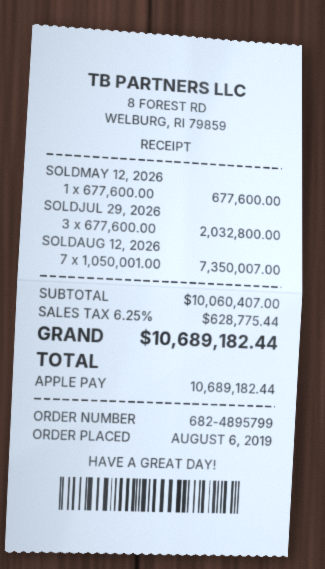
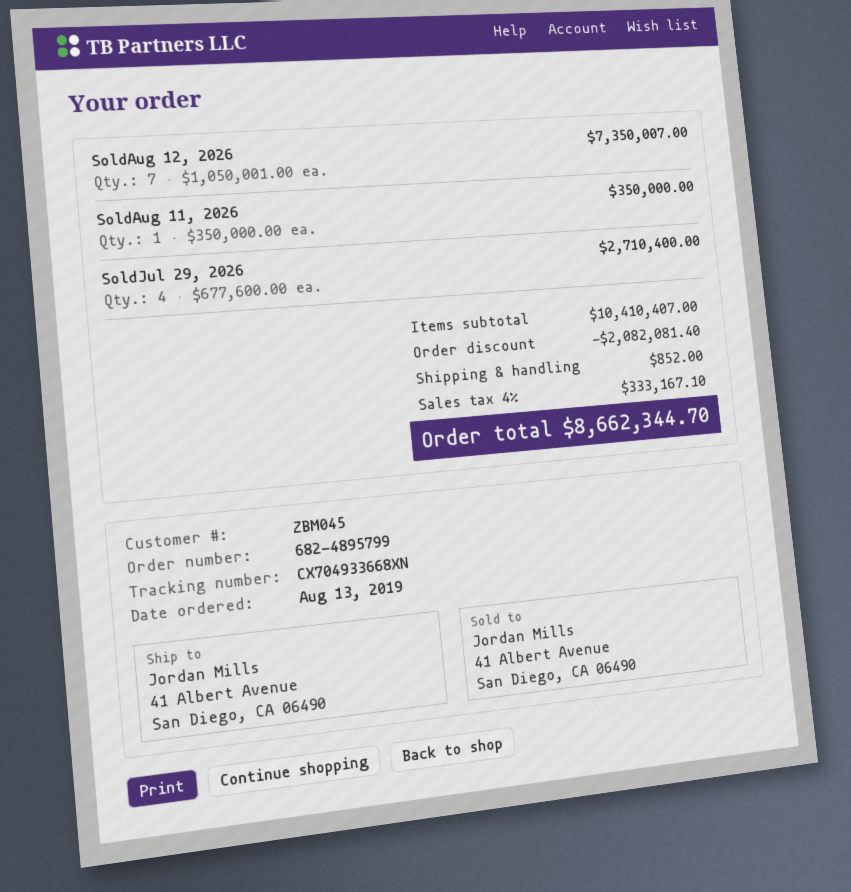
order date: 2019-08-06 -> 2019-08-13
SOLDMAY 12, 2026: 1 x 677600.00 = 677600.00 -> none
SOLDJUL 29, 2026: 3 x 677600.00 = 2032800.00 -> 4 x 677600.00 = 2710400.00
SoldAug 11, 2026: none -> 1 x 350000.00 = 350000.00
subtotal: 10060407.00 -> 10410407.00
discount: none -> 2082081.40
shipping: none -> 852.00
tax: 6.25% = 628775.44 -> 4% = 333167.10
total: 10689182.44 -> 8662344.70

